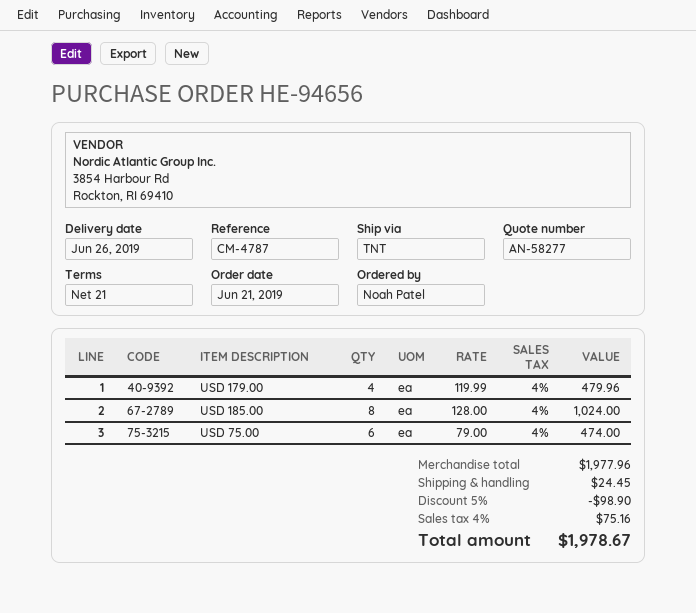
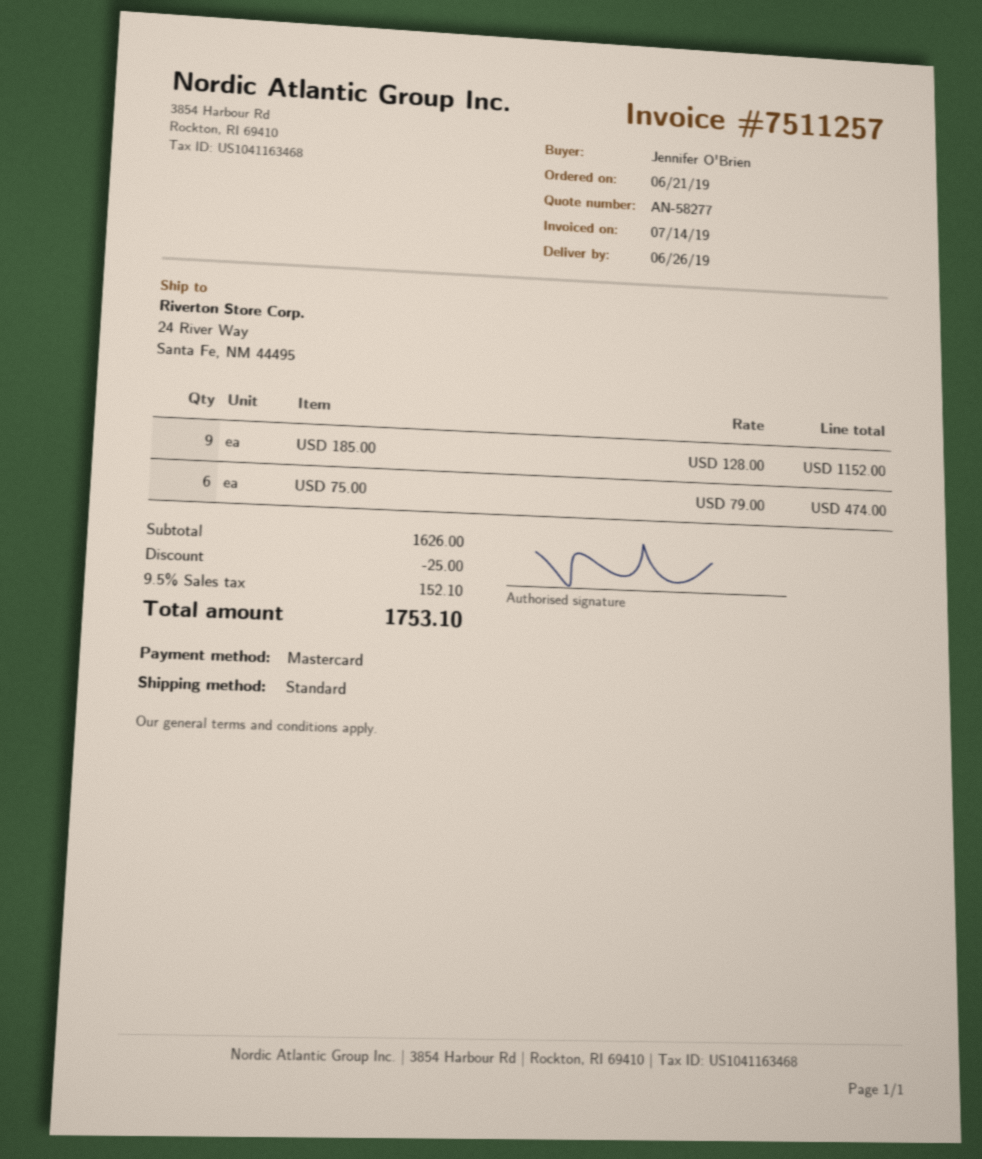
ordered by: Noah Patel -> Jennifer O'Brien
shipping method: TNT -> standard
USD 179.00: 4 x 119.99 = 479.96 -> none
USD 185.00: 8 x 128.00 = 1024.00 -> 9 x 128.00 = 1152.00
subtotal: 1977.96 -> 1626.00
discount: 98.90 -> 25.00
shipping: 24.45 -> none
tax: 4% = 75.16 -> 9.5% = 152.10
total: 1978.67 -> 1753.10

